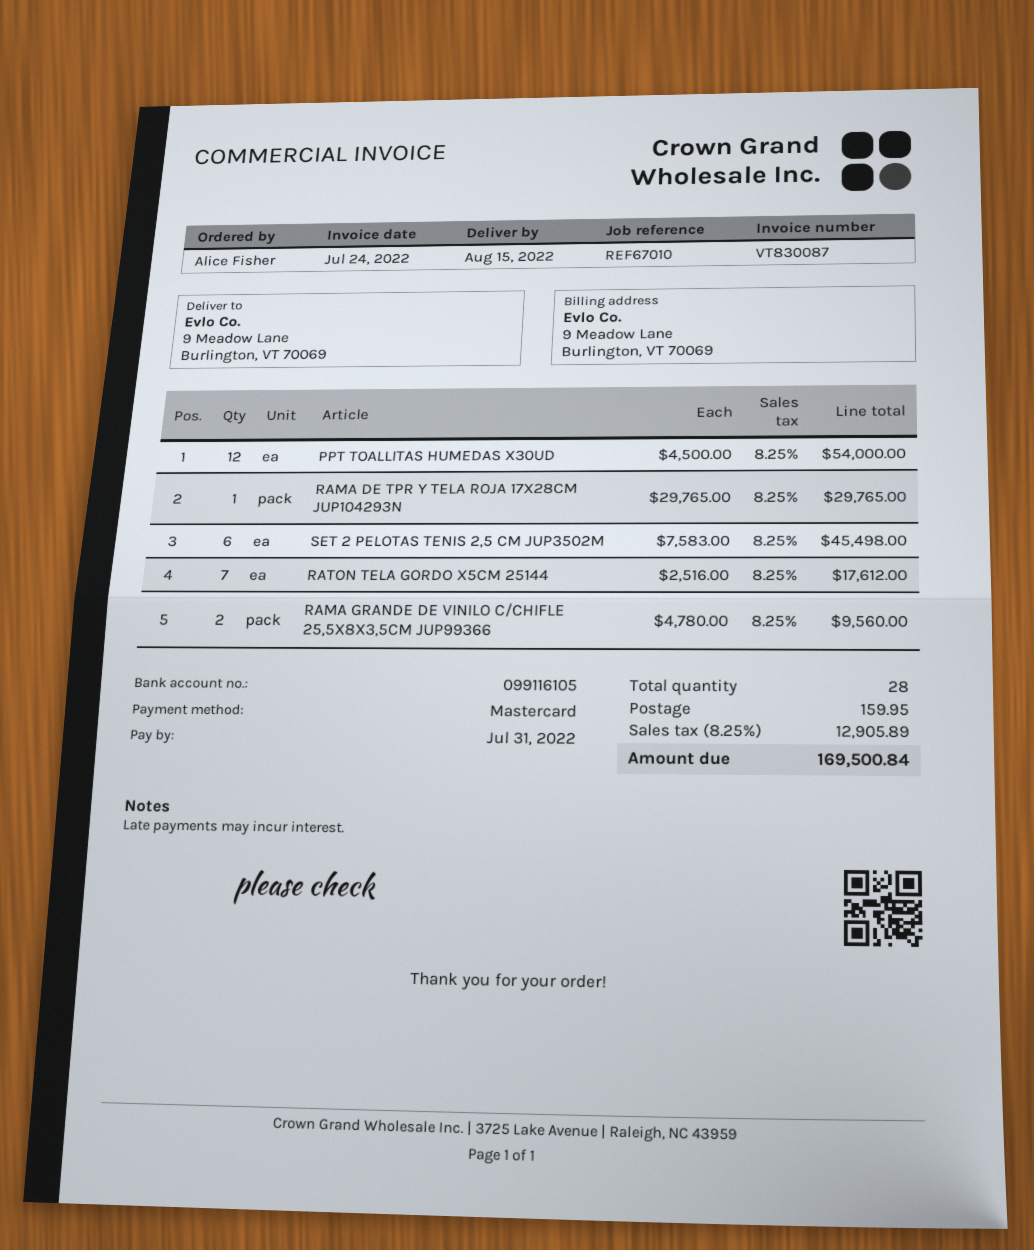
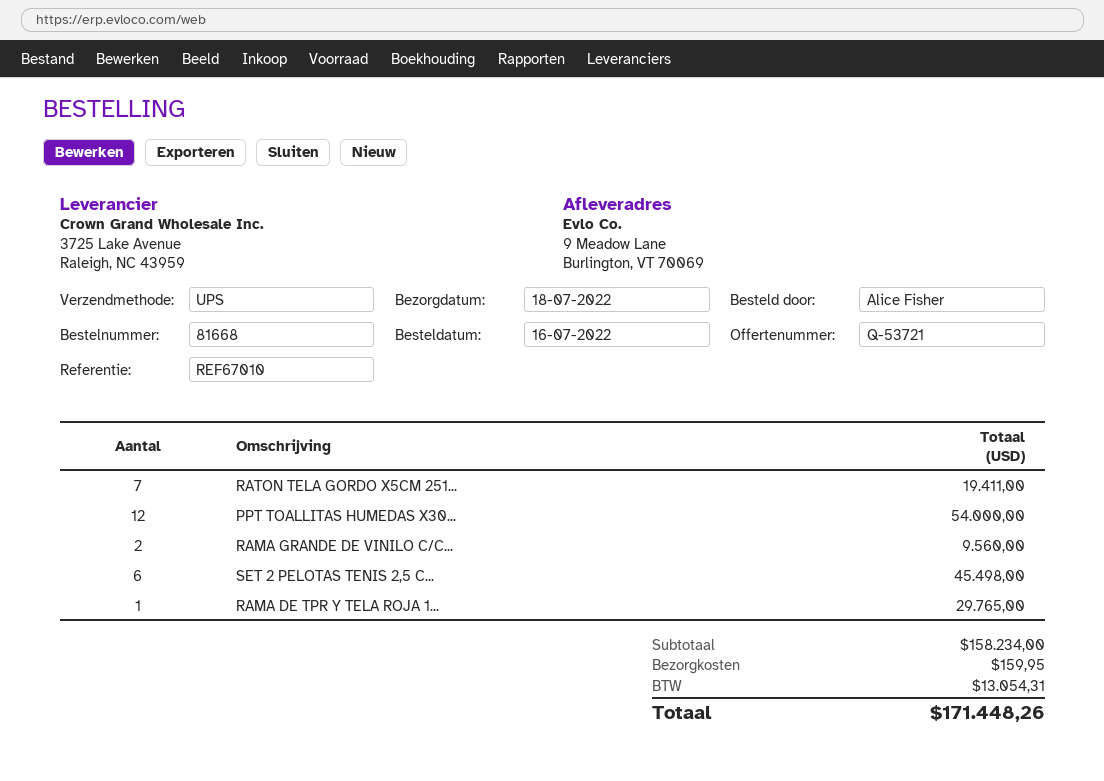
delivery date: 2022-08-15 -> 2022-07-18
RATON TELA GORDO X5CM 25144: 7 for 17612.00 -> 7 for 19411.00
tax: 12905.89 -> 13054.31
total: 169500.84 -> 171448.26

